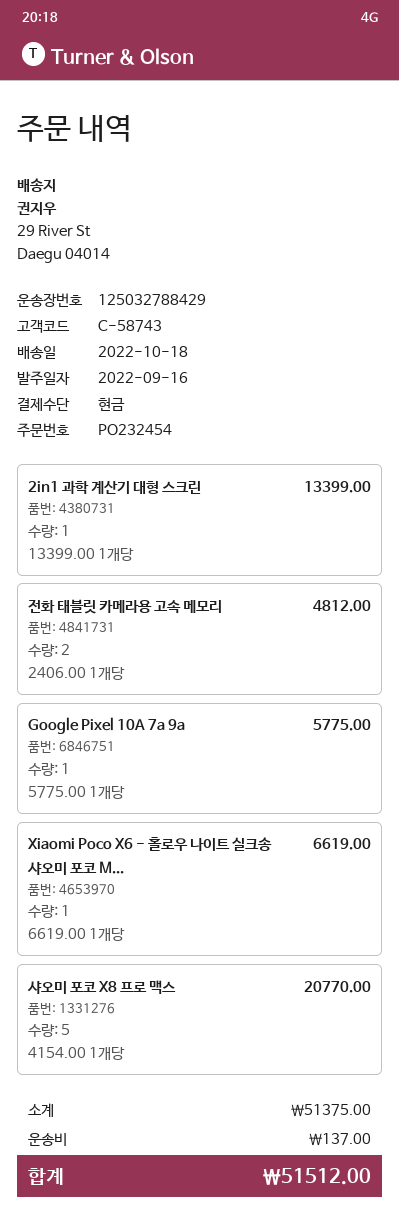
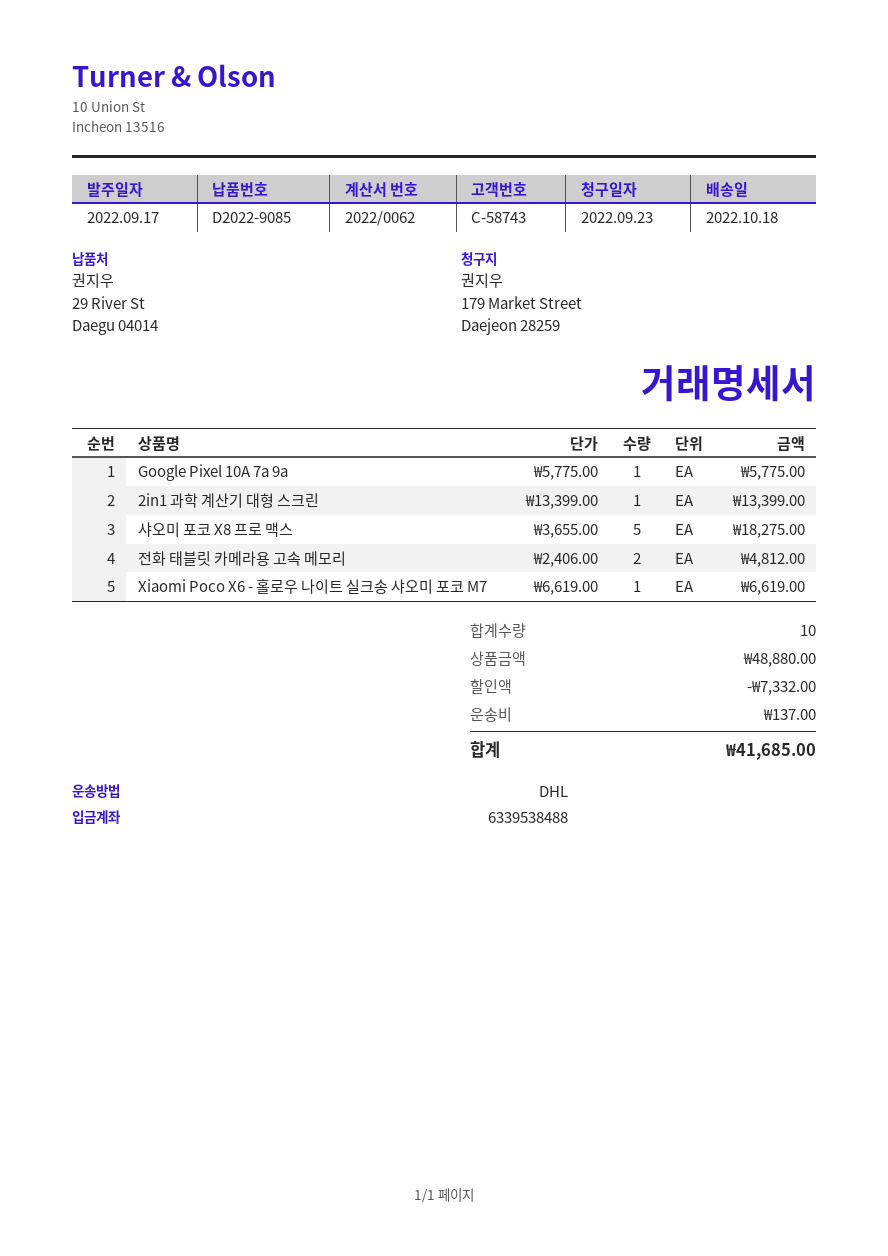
order date: 2022-09-16 -> 2022-09-17
샤오미 포코 X8 프로 맥스: 5 x 4154.00 = 20770.00 -> 5 x 3655.00 = 18275.00
subtotal: 51375.00 -> 48880.00
discount: none -> 7332.00
total: 51512.00 -> 41685.00

